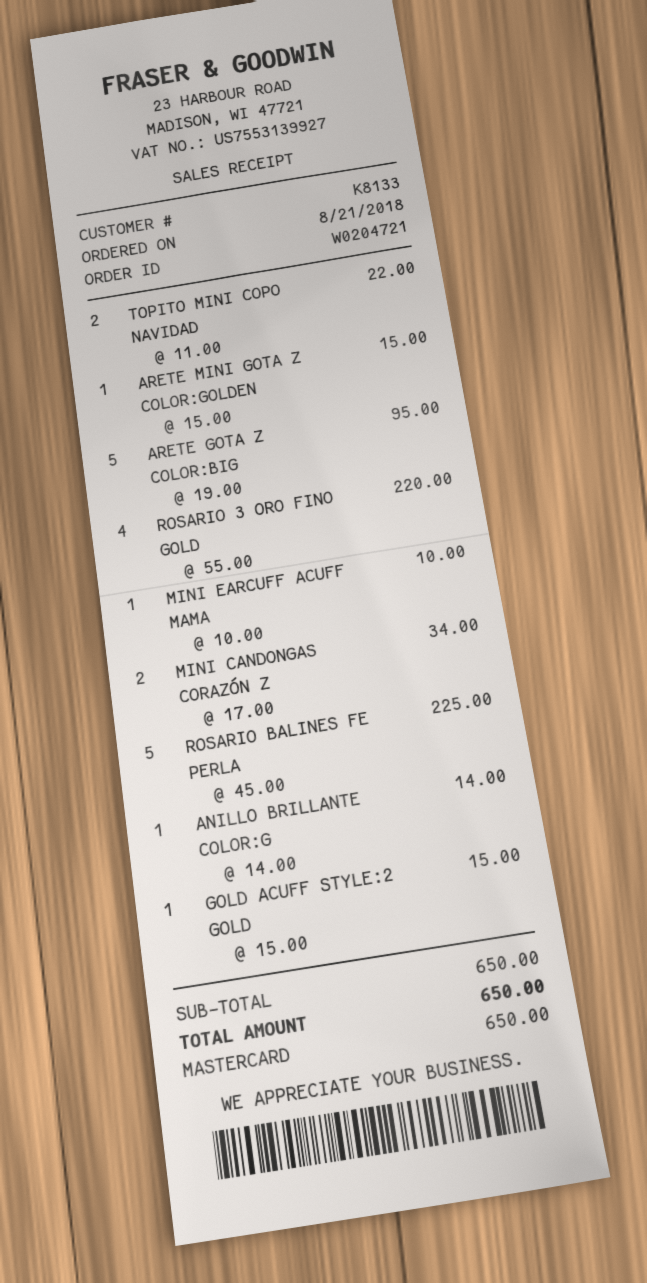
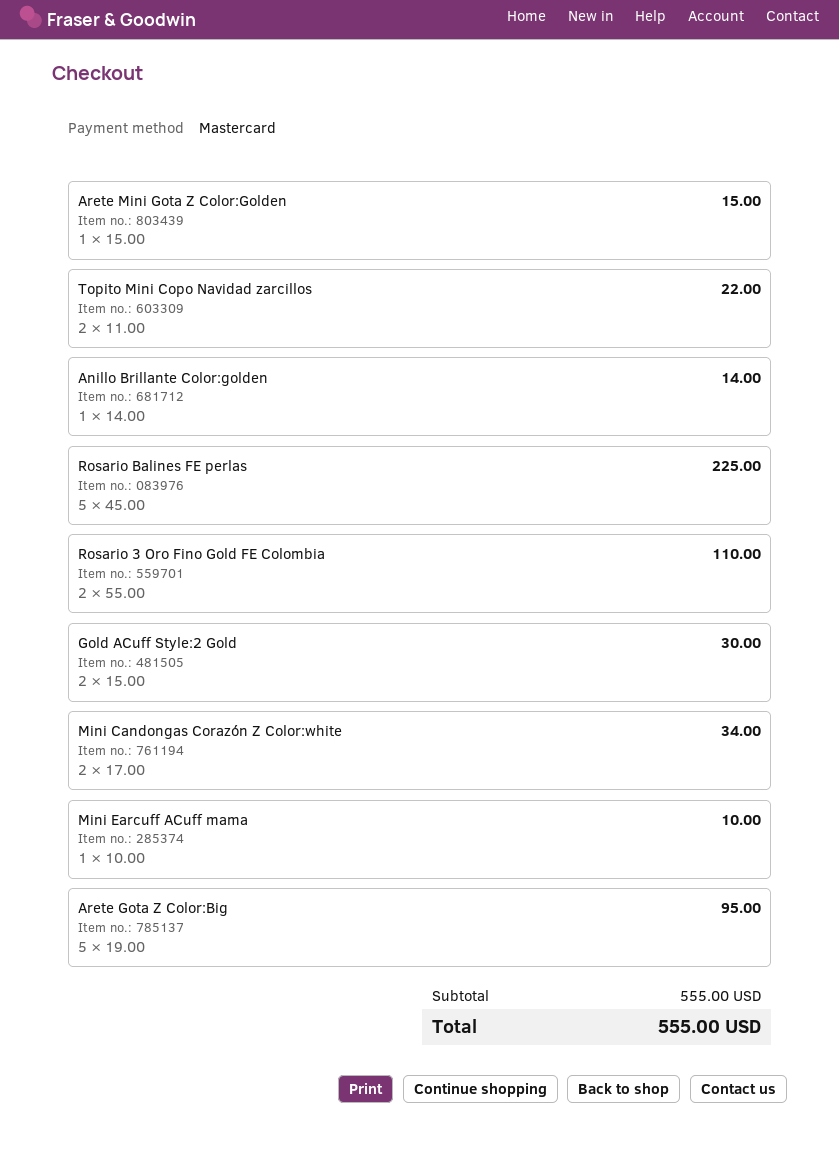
ROSARIO 3 ORO FINO GOLD: 4 x 55.00 = 220.00 -> 2 x 55.00 = 110.00
GOLD ACUFF STYLE:2 GOLD: 1 x 15.00 = 15.00 -> 2 x 15.00 = 30.00
subtotal: 650.00 -> 555.00
total: 650.00 -> 555.00

